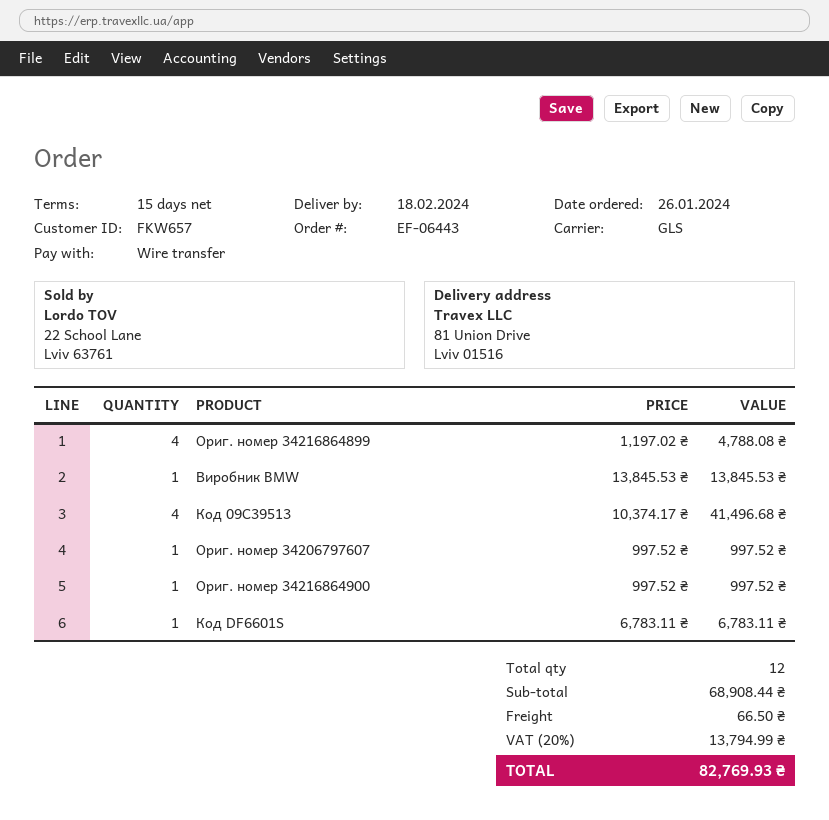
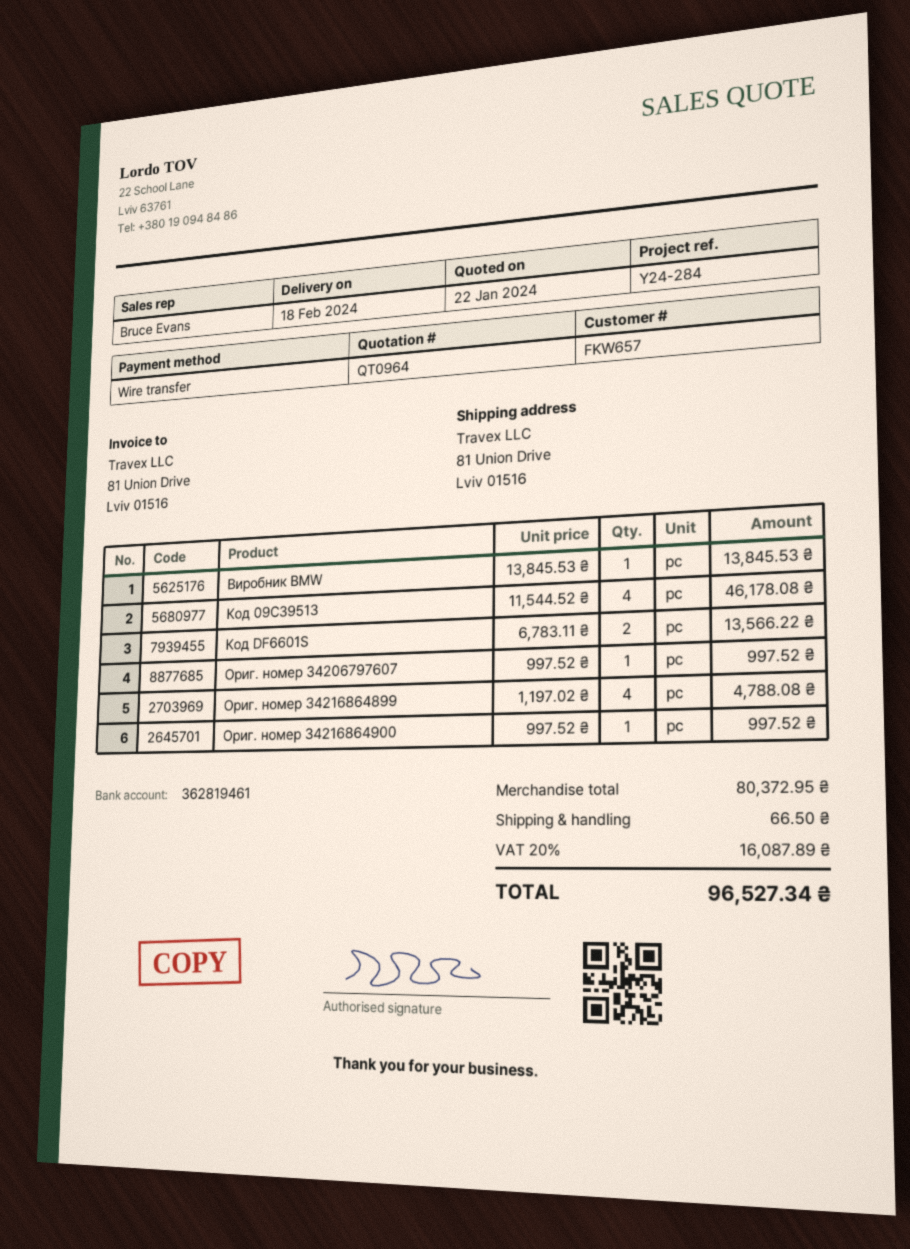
Код 09C39513: 4 x 10374.17 = 41496.68 -> 4 x 11544.52 = 46178.08
Код DF6601S: 1 x 6783.11 = 6783.11 -> 2 x 6783.11 = 13566.22
subtotal: 68908.44 -> 80372.95
tax: 20% = 13794.99 -> 20% = 16087.89
total: 82769.93 -> 96527.34

